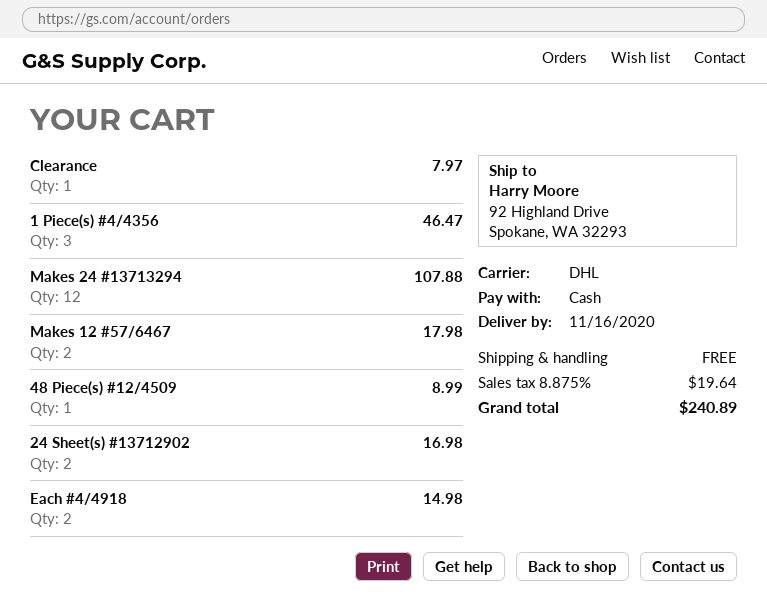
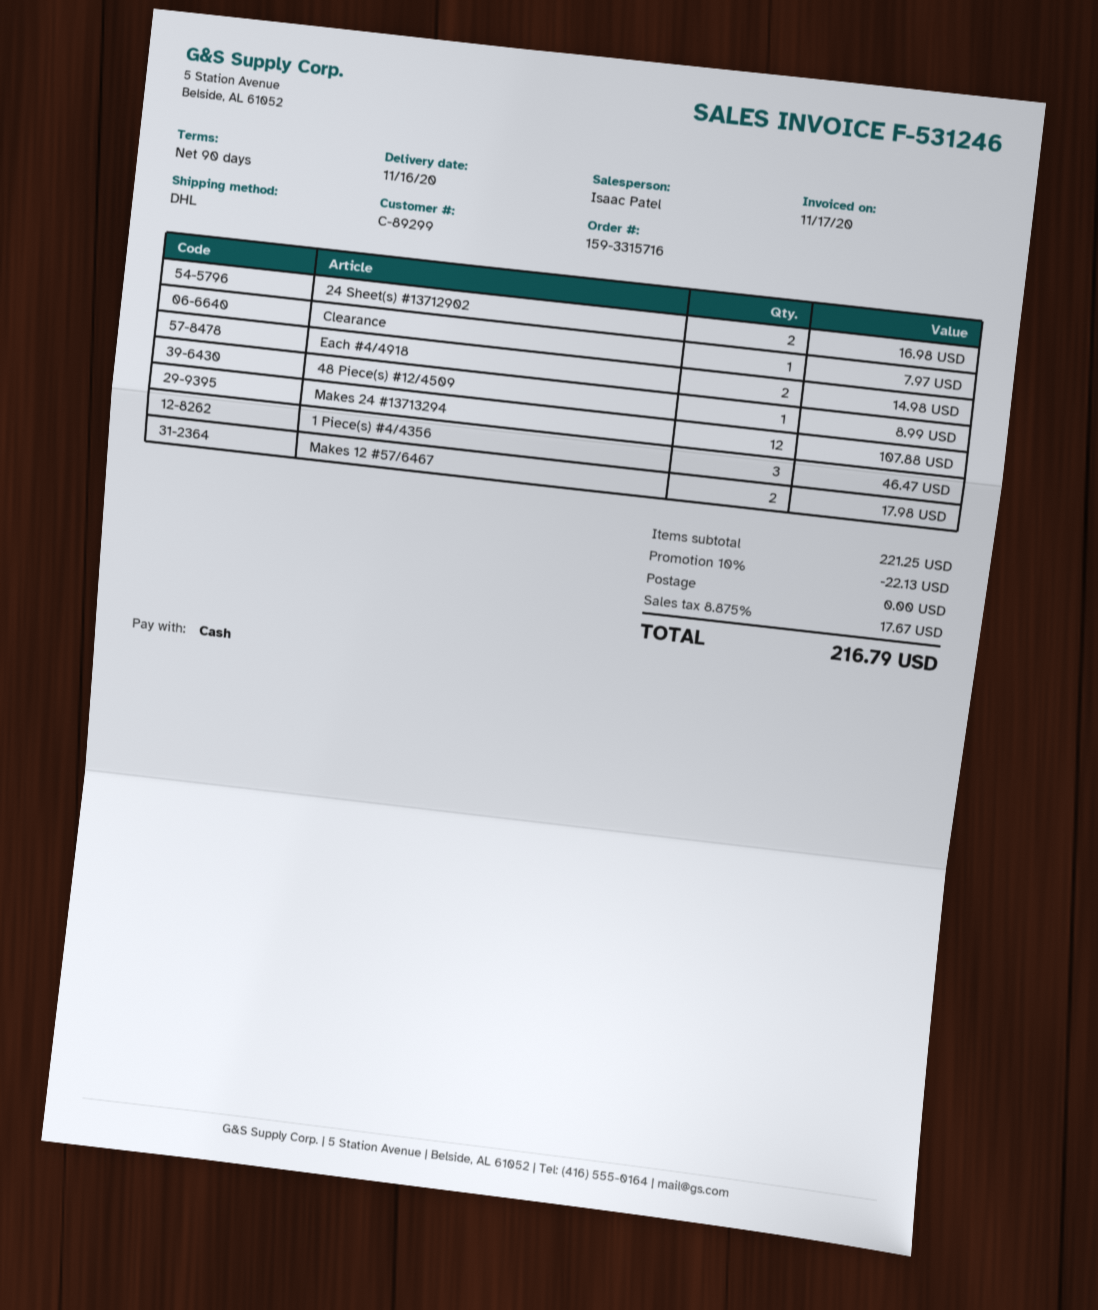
discount: none -> 10% = 22.13
tax: 8.875% = 19.64 -> 8.875% = 17.67
total: 240.89 -> 216.79

